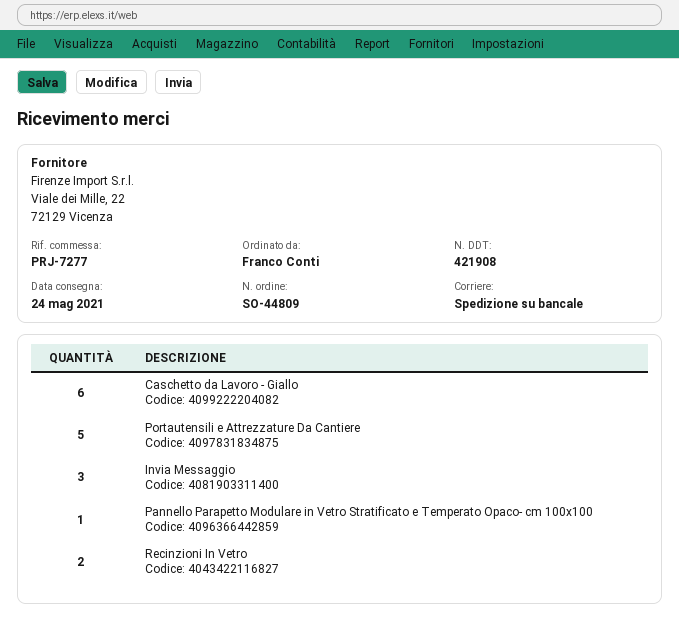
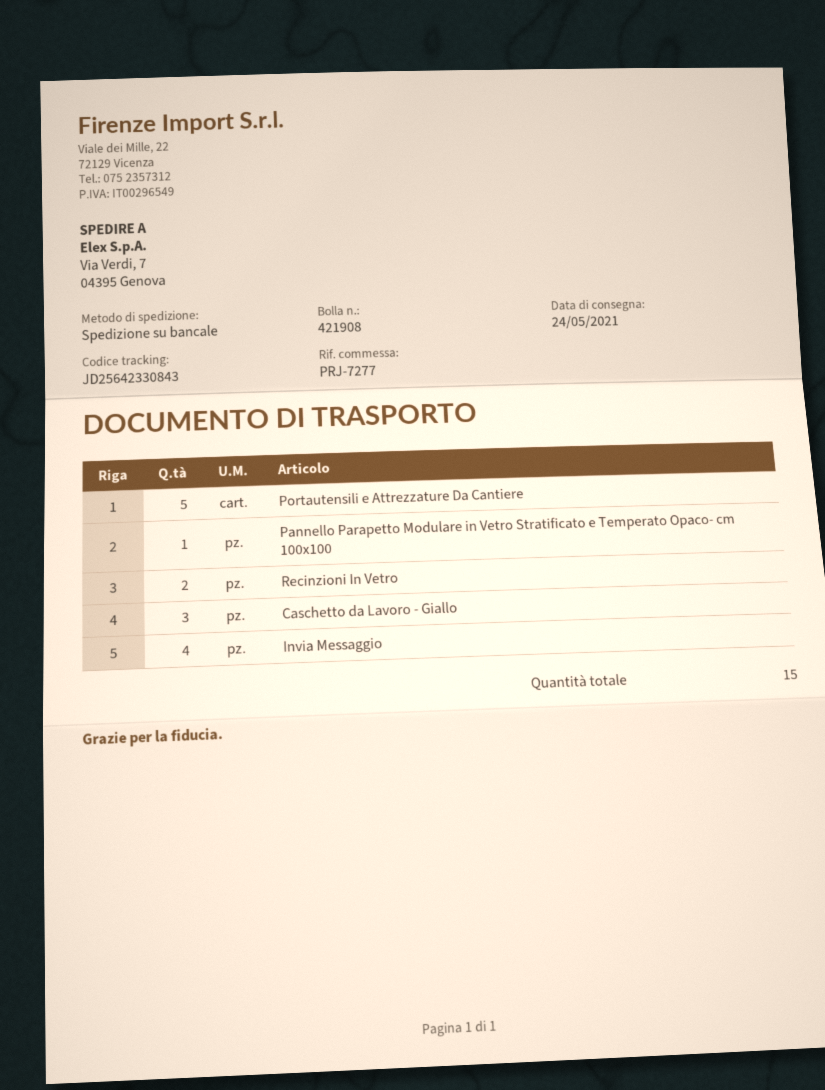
Caschetto da Lavoro - Giallo: 6 -> 3
Invia Messaggio: 3 -> 4

